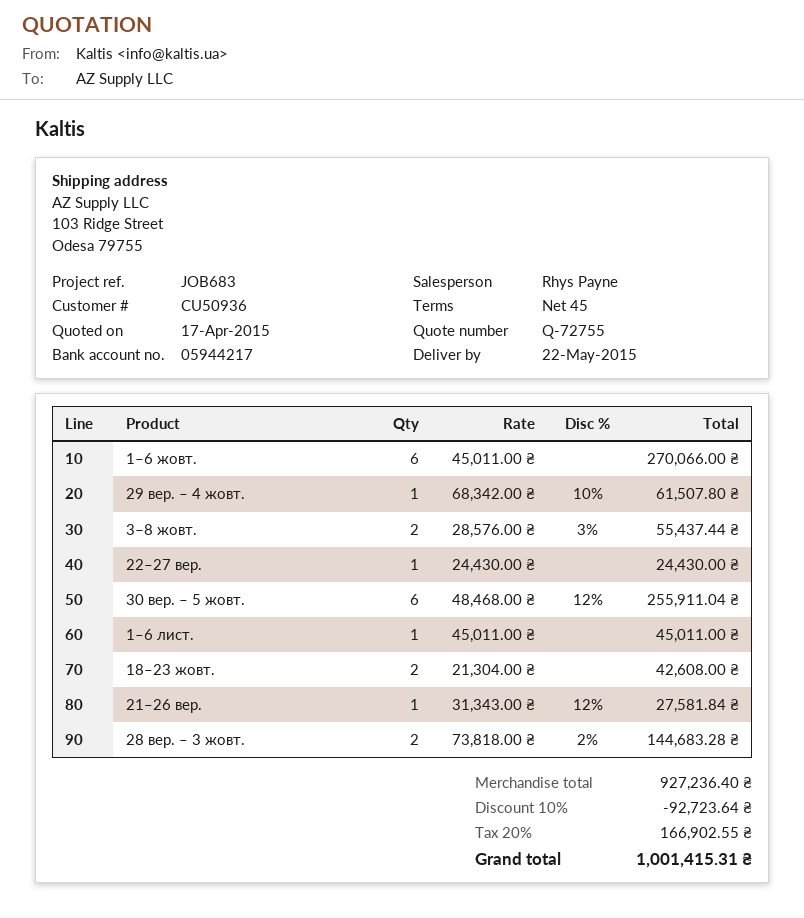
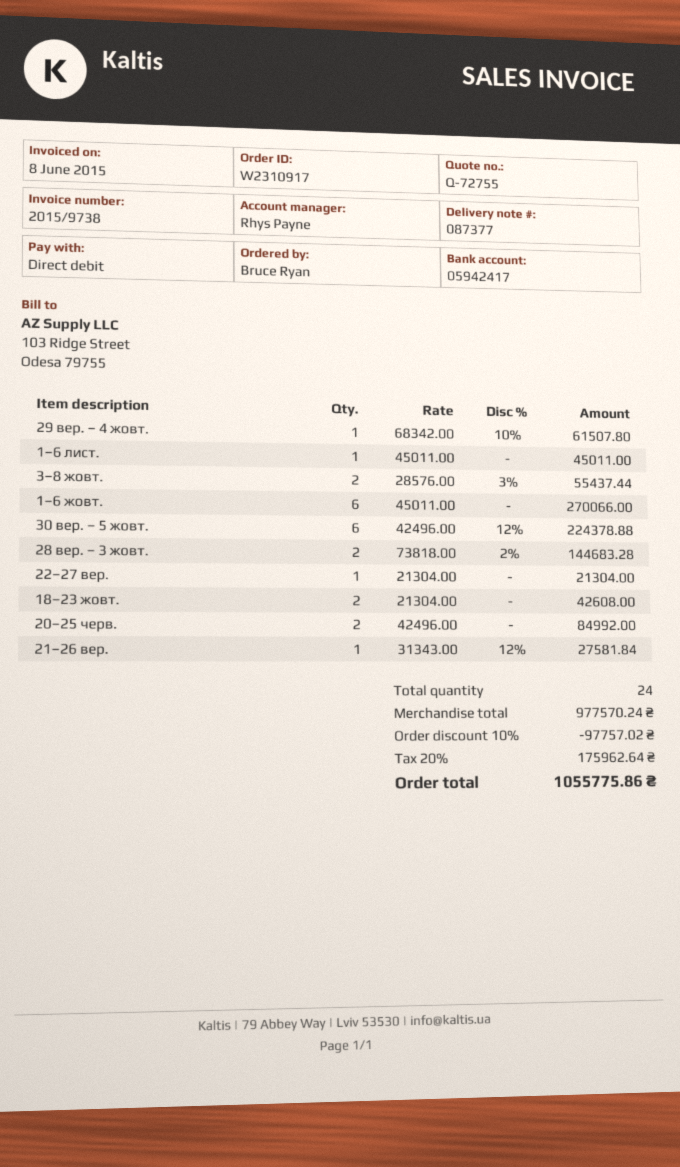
bank account: 05944217 -> 05942417
22–27 вер.: 1 x 24430.00 = 24430.00 -> 1 x 21304.00 = 21304.00
30 вер. – 5 жовт.: 6 x 48468.00 - 12% = 255911.04 -> 6 x 42496.00 - 12% = 224378.88
20–25 черв.: none -> 2 x 42496.00 = 84992.00
subtotal: 927236.40 -> 977570.24
discount: 10% = 92723.64 -> 10% = 97757.02
tax: 20% = 166902.55 -> 20% = 175962.64
total: 1001415.31 -> 1055775.86

